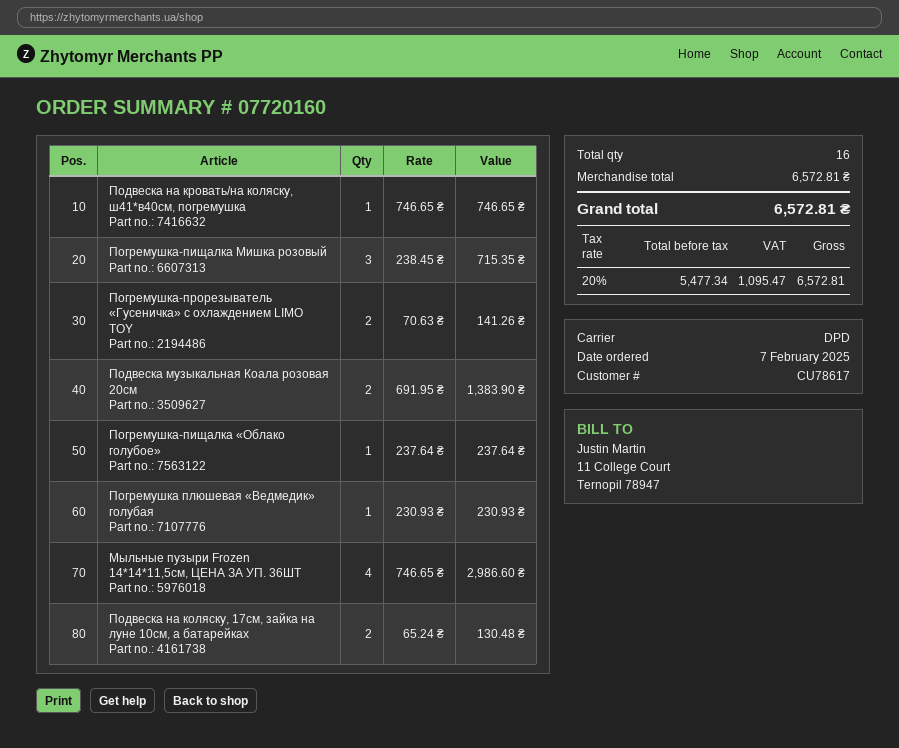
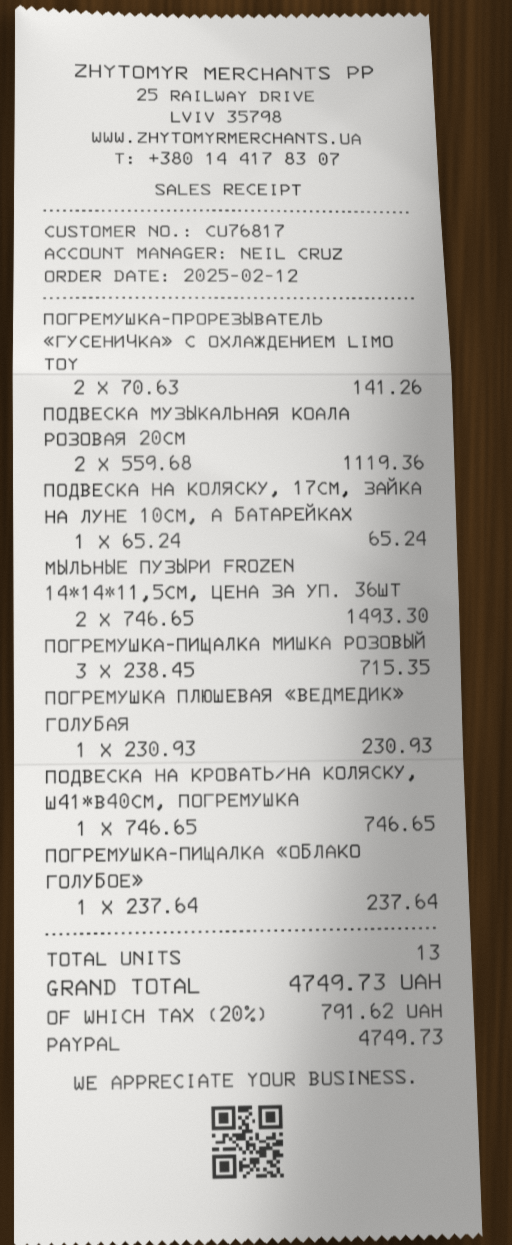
order date: 2025-02-07 -> 2025-02-12
customer number: CU78617 -> CU76817
Подвеска музыкальная Коала розовая 20см: 2 x 691.95 = 1383.90 -> 2 x 559.68 = 1119.36
Мыльные пузыри Frozen 14*14*11,5см, ЦЕНА ЗА УП. 36ШТ: 4 x 746.65 = 2986.60 -> 2 x 746.65 = 1493.30
Подвеска на коляску, 17см, зайка на луне 10см, а батарейках: 2 x 65.24 = 130.48 -> 1 x 65.24 = 65.24
total quantity: 16 -> 13
tax: 20% = 1095.47 -> 20% = 791.62
total: 6572.81 -> 4749.73

